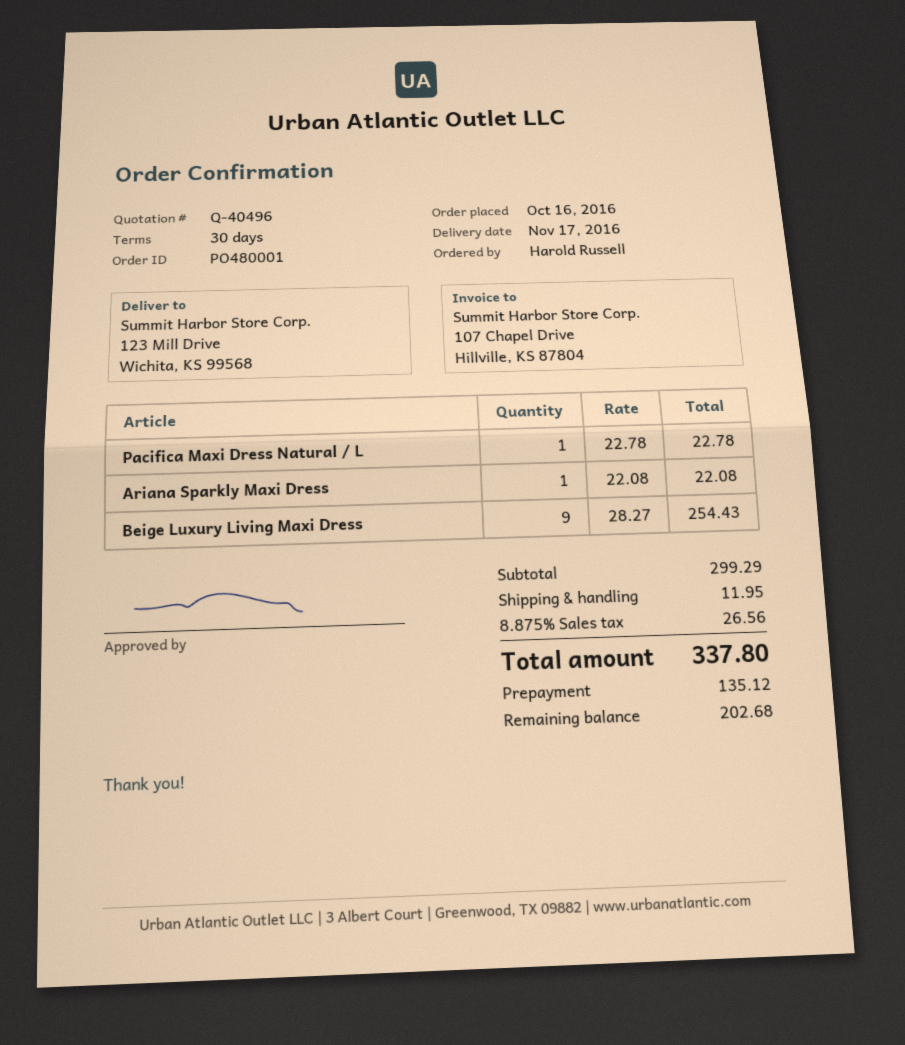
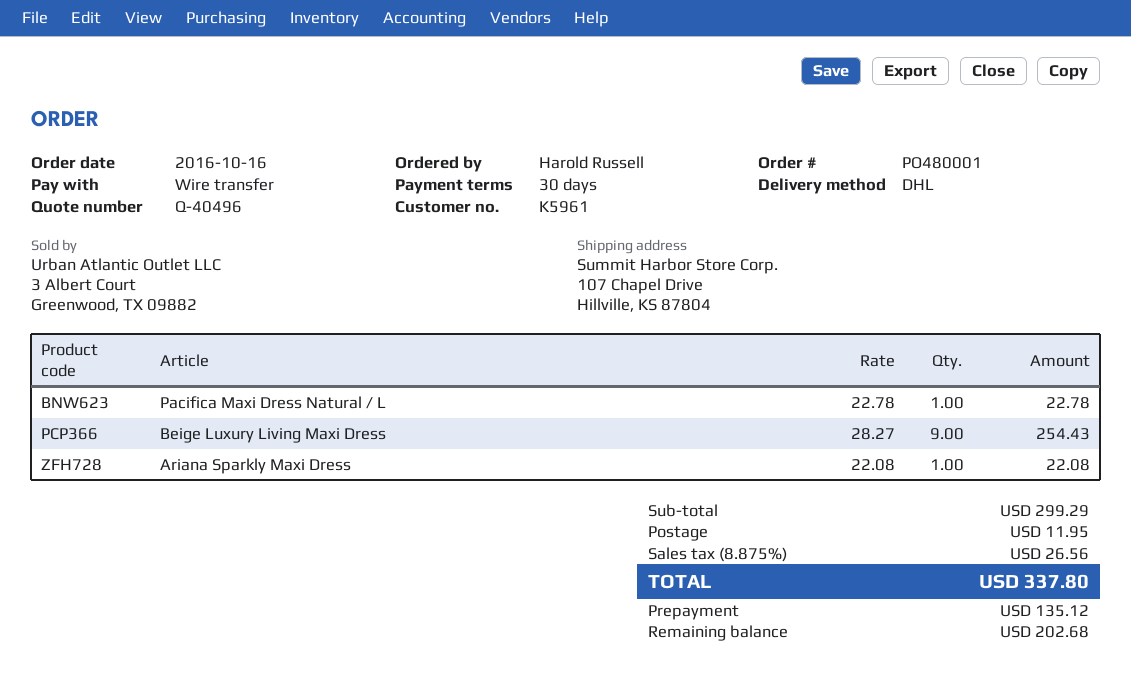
ship to: 123 Mill Drive, Wichita, KS 99568 -> 107 Chapel Drive, Hillville, KS 87804

